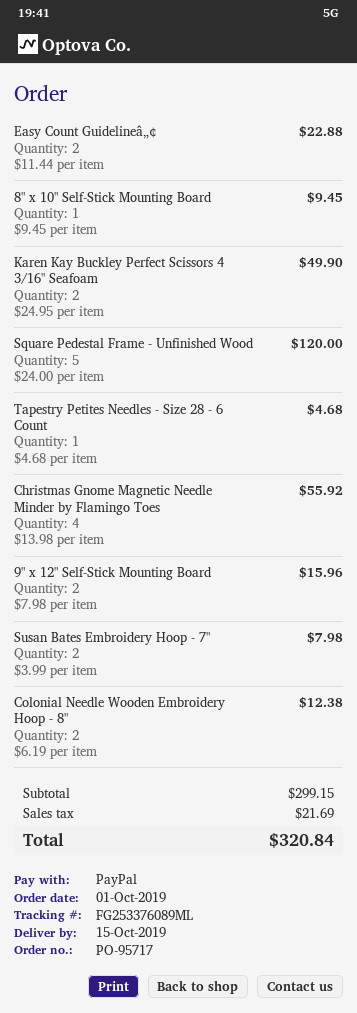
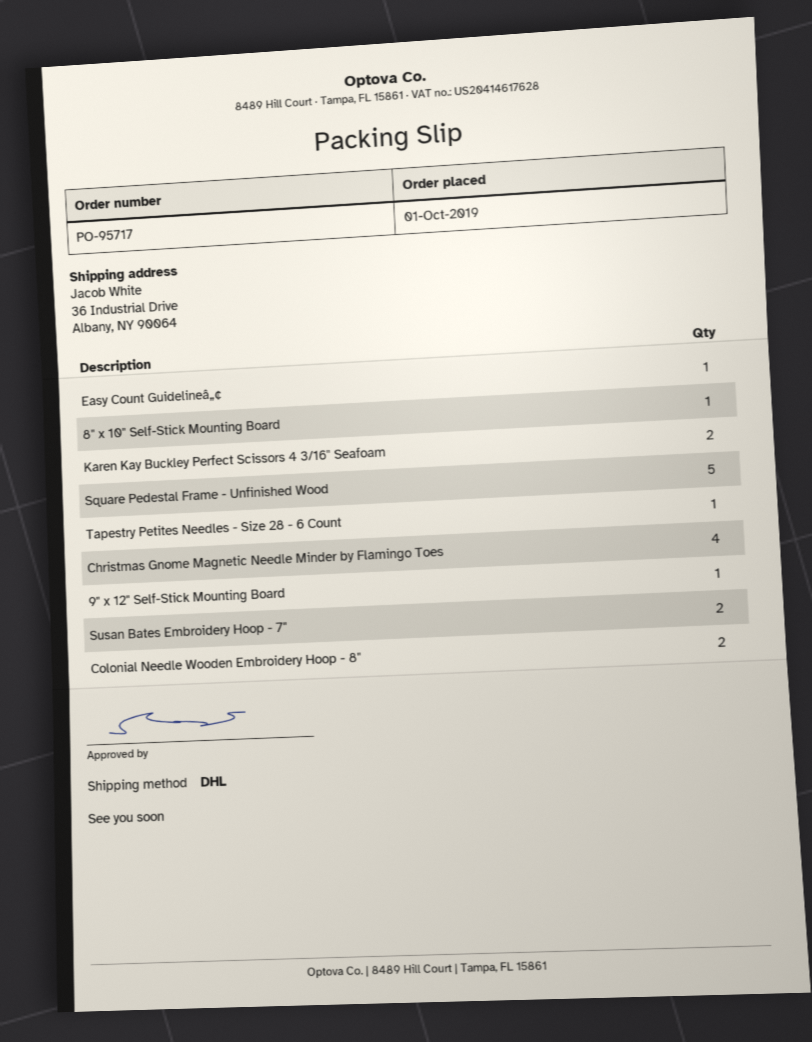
Easy Count Guidelineâ„¢: 2 -> 1
9" x 12" Self-Stick Mounting Board: 2 -> 1

